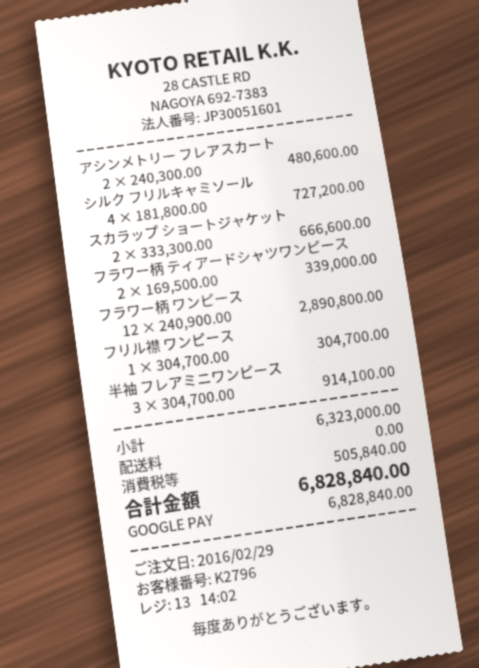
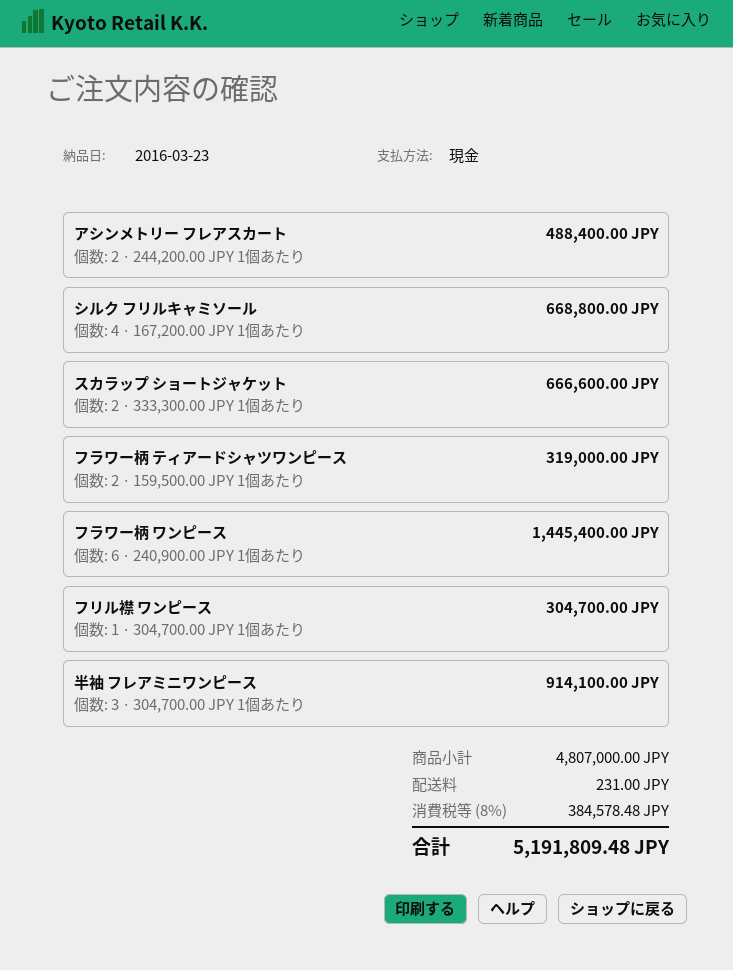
payment method: Google Pay -> cash
アシンメトリー フレアスカート: 2 x 240300.00 = 480600.00 -> 2 x 244200.00 = 488400.00
シルク フリルキャミソール: 4 x 181800.00 = 727200.00 -> 4 x 167200.00 = 668800.00
フラワー柄 ティアードシャツワンピース: 2 x 169500.00 = 339000.00 -> 2 x 159500.00 = 319000.00
フラワー柄 ワンピース: 12 x 240900.00 = 2890800.00 -> 6 x 240900.00 = 1445400.00
subtotal: 6323000.00 -> 4807000.00
shipping: 0.00 -> 231.00
tax: 505840.00 -> 384578.48
total: 6828840.00 -> 5191809.48

